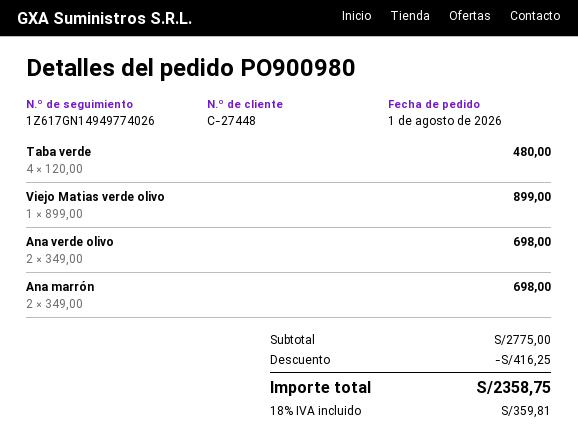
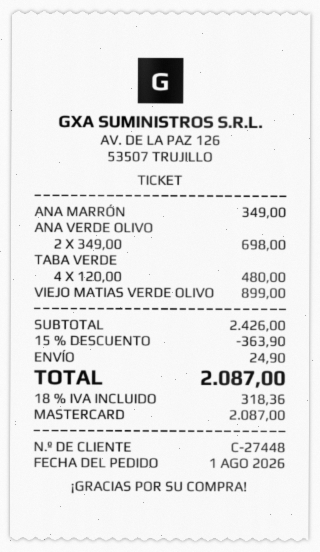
Ana marrón: 2 x 349.00 = 698.00 -> 1 x 349.00 = 349.00
subtotal: 2775.00 -> 2426.00
discount: 416.25 -> 363.90
shipping: none -> 24.90
tax: 18% = 359.81 -> 18% = 318.36
total: 2358.75 -> 2087.00

